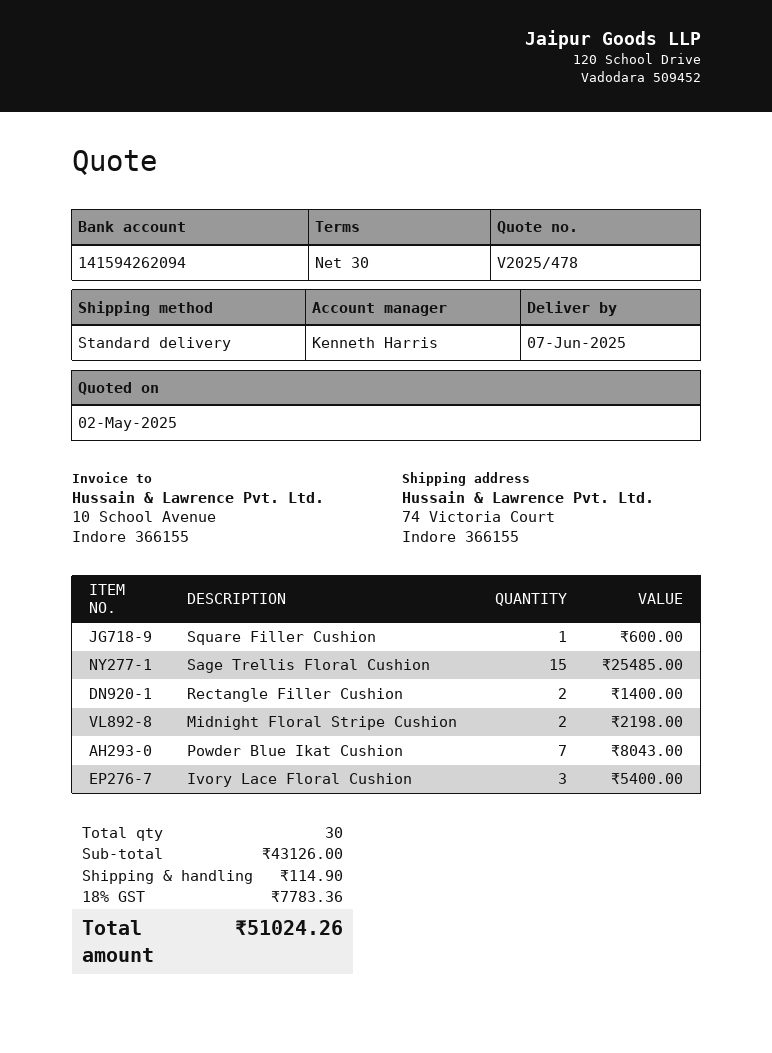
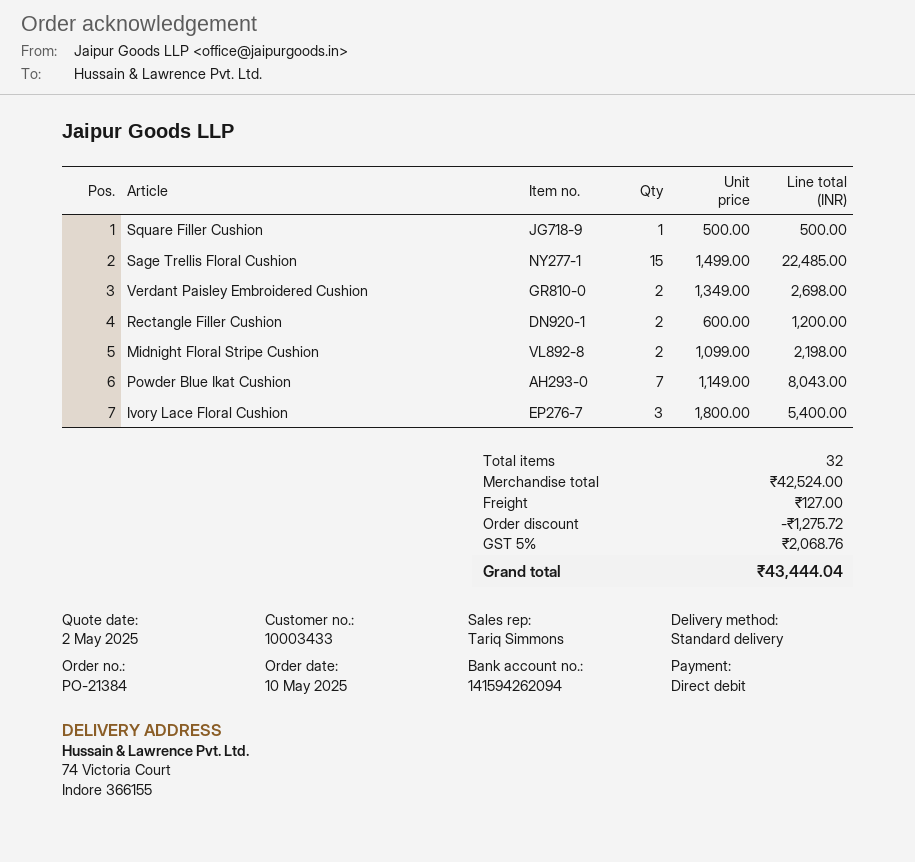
sales rep: Kenneth Harris -> Tariq Simmons
Square Filler Cushion: 1 for 600.00 -> 1 for 500.00
Sage Trellis Floral Cushion: 15 for 25485.00 -> 15 for 22485.00
Rectangle Filler Cushion: 2 for 1400.00 -> 2 for 1200.00
Verdant Paisley Embroidered Cushion: none -> 2 for 2698.00
total quantity: 30 -> 32
subtotal: 43126.00 -> 42524.00
discount: none -> 1275.72
shipping: 114.90 -> 127.00
tax: 18% = 7783.36 -> 5% = 2068.76
total: 51024.26 -> 43444.04

